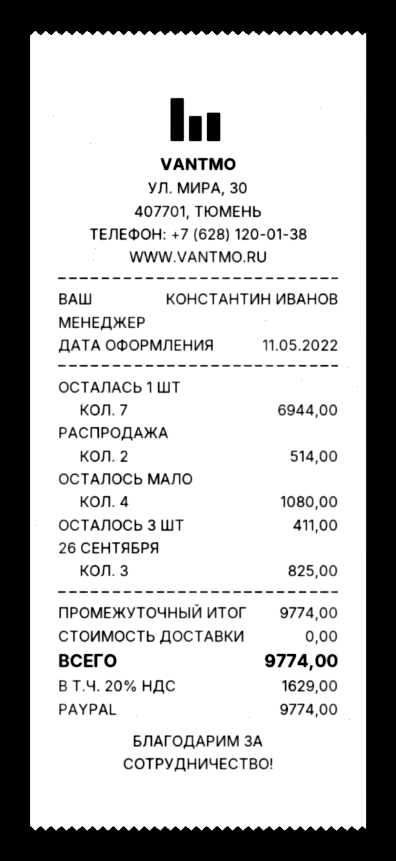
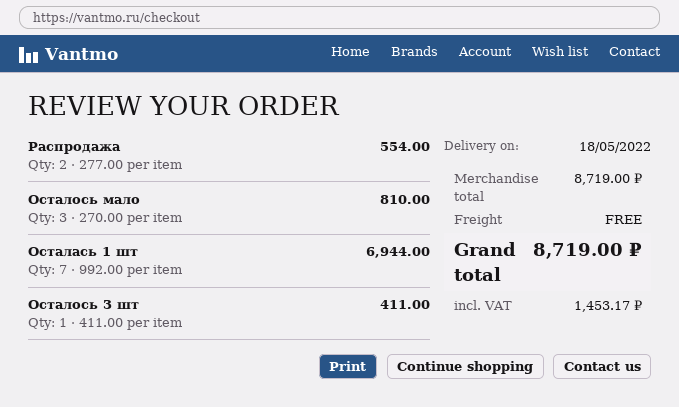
РАСПРОДАЖА: 2 for 514.00 -> 2 for 554.00
ОСТАЛОСЬ МАЛО: 4 for 1080.00 -> 3 for 810.00
26 СЕНТЯБРЯ: 3 for 825.00 -> none
subtotal: 9774.00 -> 8719.00
tax: 1629.00 -> 1453.17
total: 9774.00 -> 8719.00

